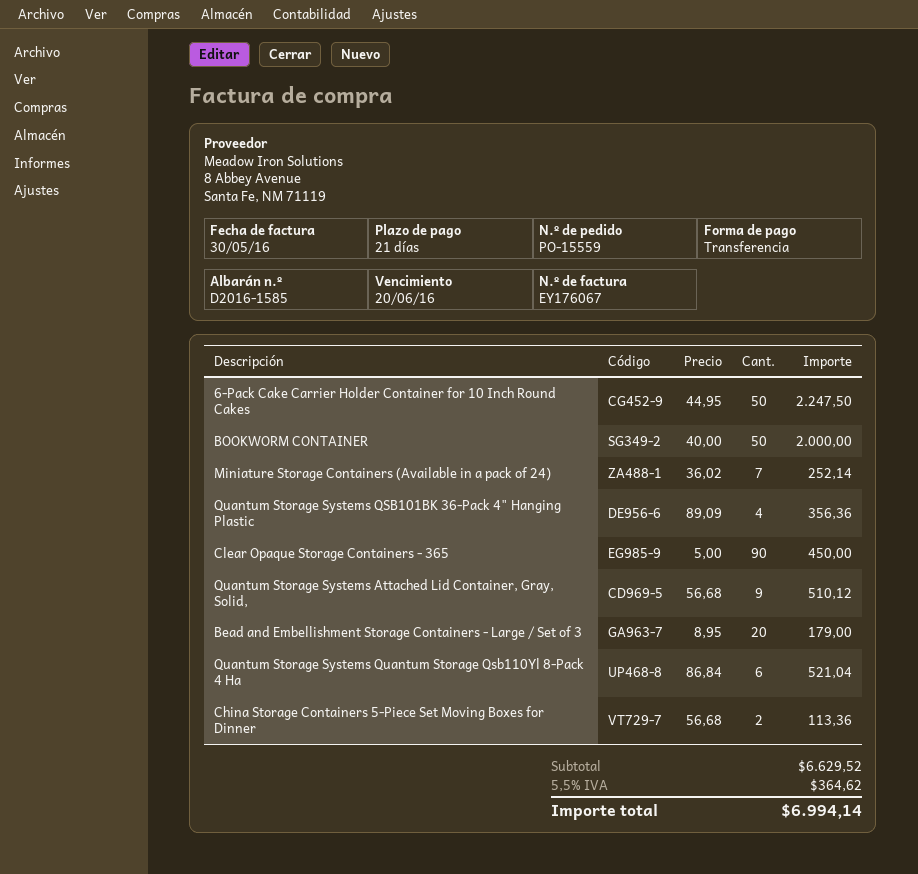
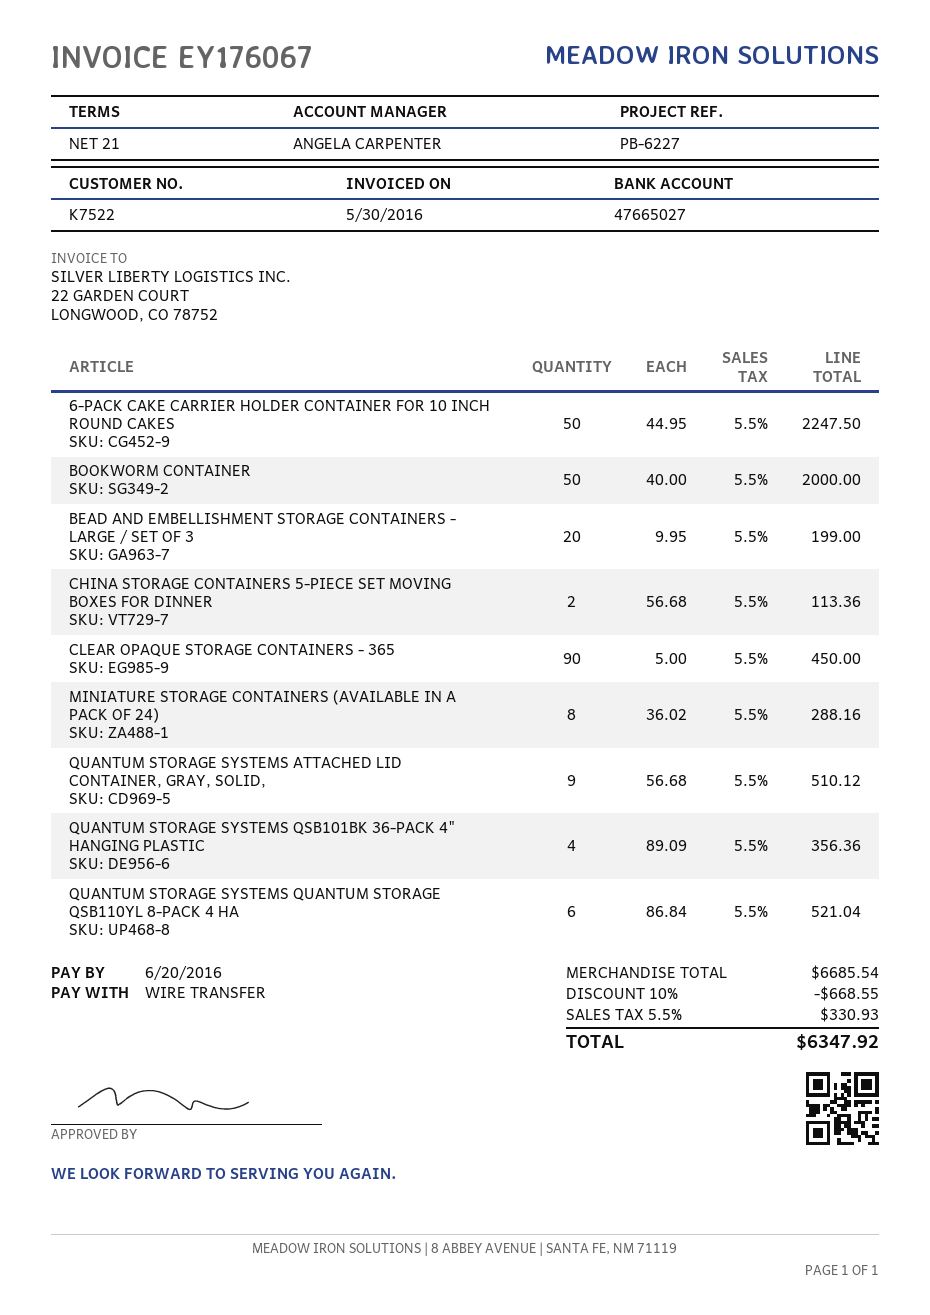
Miniature Storage Containers (Available in a pack of 24): 7 x 36.02 = 252.14 -> 8 x 36.02 = 288.16
Bead and Embellishment Storage Containers - Large / Set of 3: 20 x 8.95 = 179.00 -> 20 x 9.95 = 199.00
subtotal: 6629.52 -> 6685.54
discount: none -> 10% = 668.55
tax: 5.5% = 364.62 -> 5.5% = 330.93
total: 6994.14 -> 6347.92

